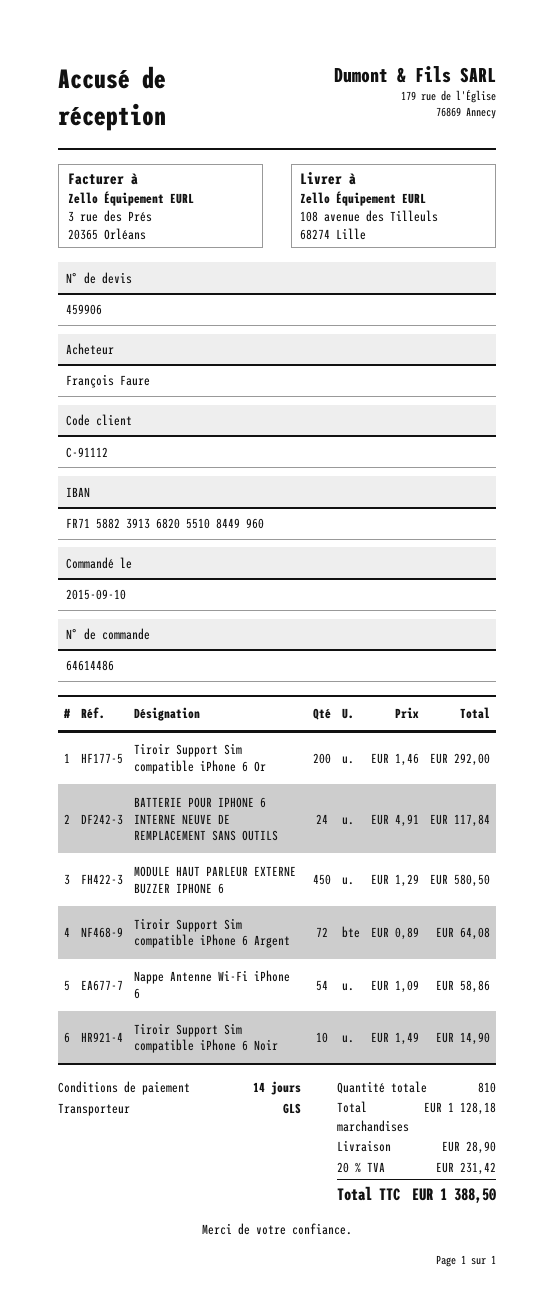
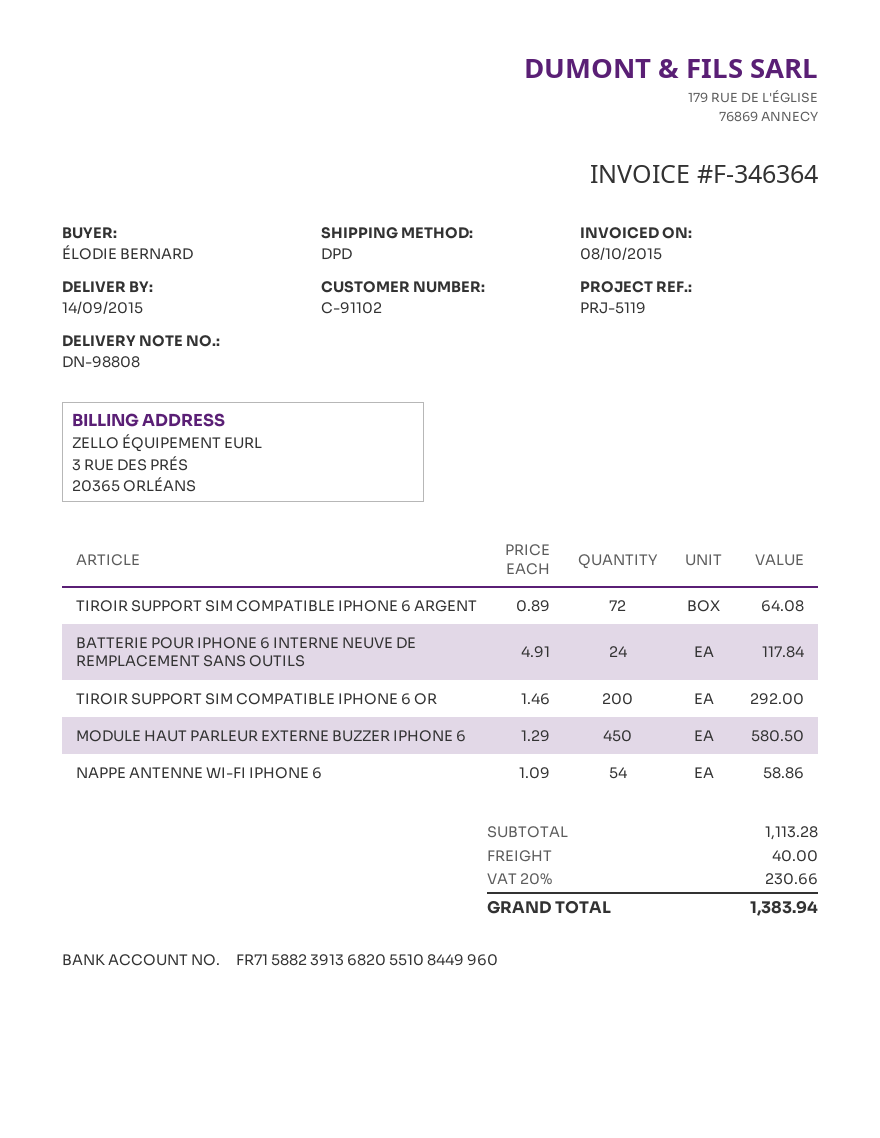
customer number: C-91112 -> C-91102
ordered by: François Faure -> ÉLODIE BERNARD
shipping method: GLS -> DPD
Tiroir Support Sim compatible iPhone 6 Noir: 10 x 1.49 = 14.90 -> none
subtotal: 1128.18 -> 1113.28
shipping: 28.90 -> 40.00
tax: 20% = 231.42 -> 20% = 230.66
total: 1388.50 -> 1383.94

